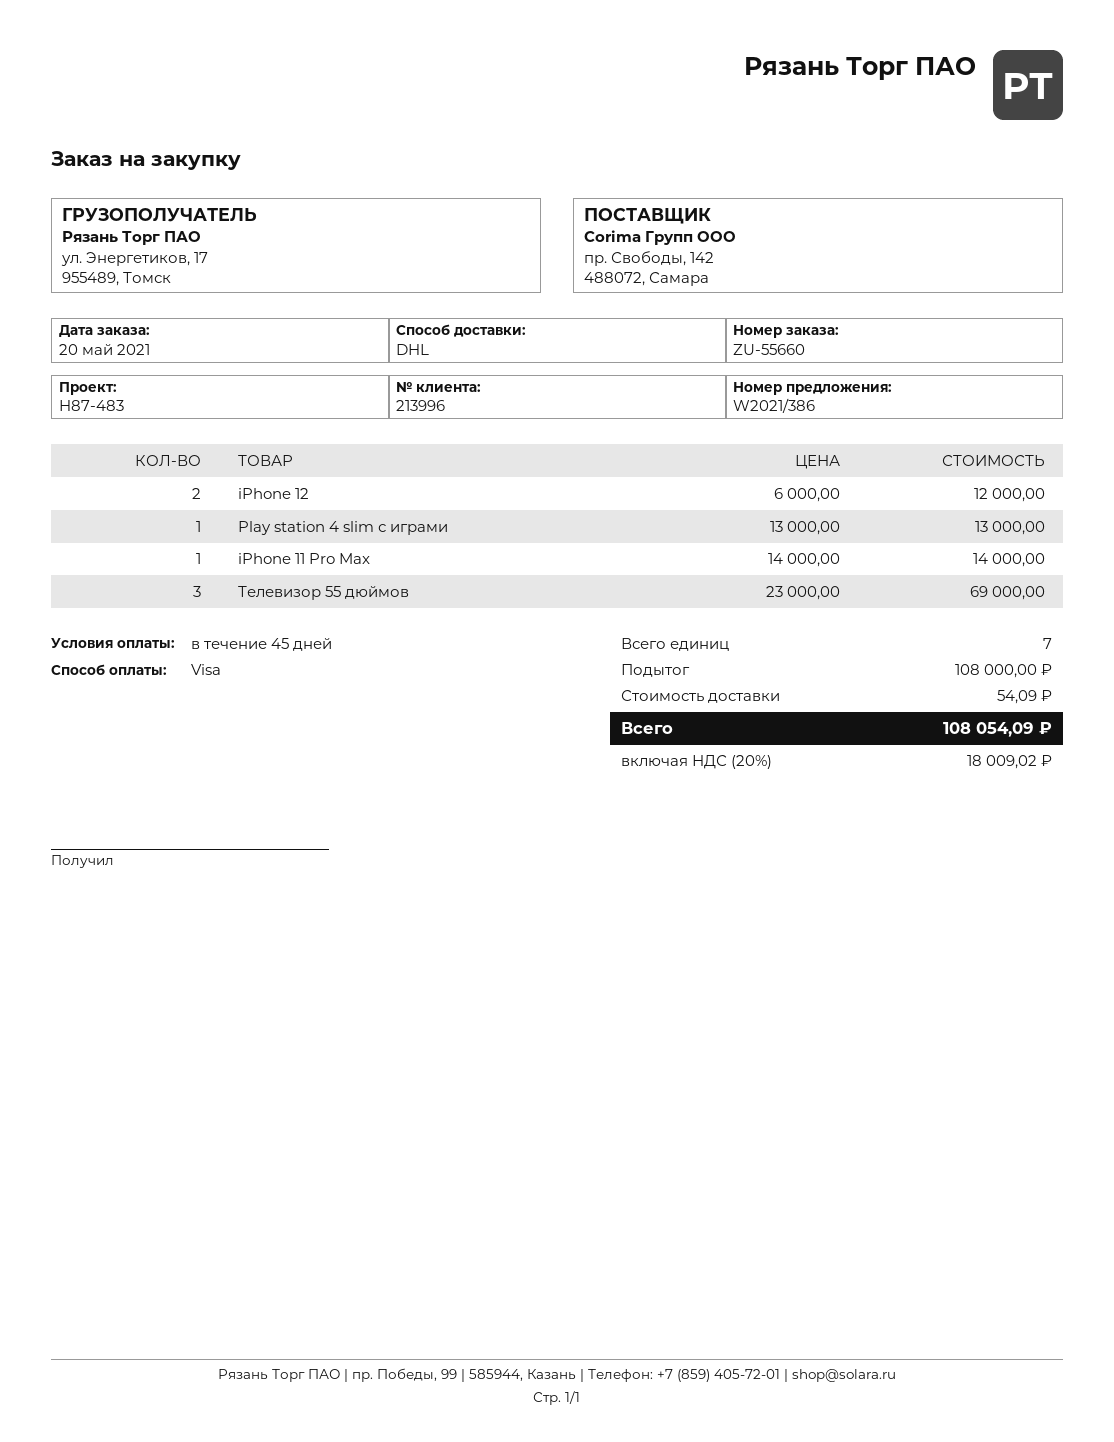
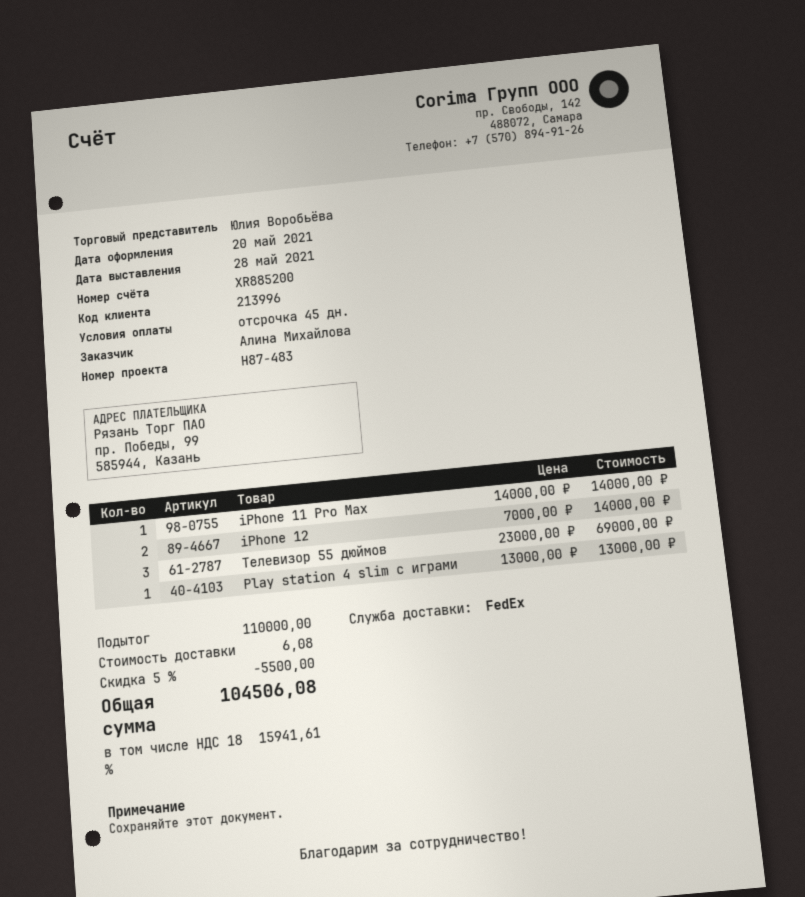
shipping method: DHL -> FedEx
iPhone 12: 2 x 6000.00 = 12000.00 -> 2 x 7000.00 = 14000.00
subtotal: 108000.00 -> 110000.00
discount: none -> 5% = 5500.00
shipping: 54.09 -> 6.08
tax: 20% = 18009.02 -> 18% = 15941.61
total: 108054.09 -> 104506.08

